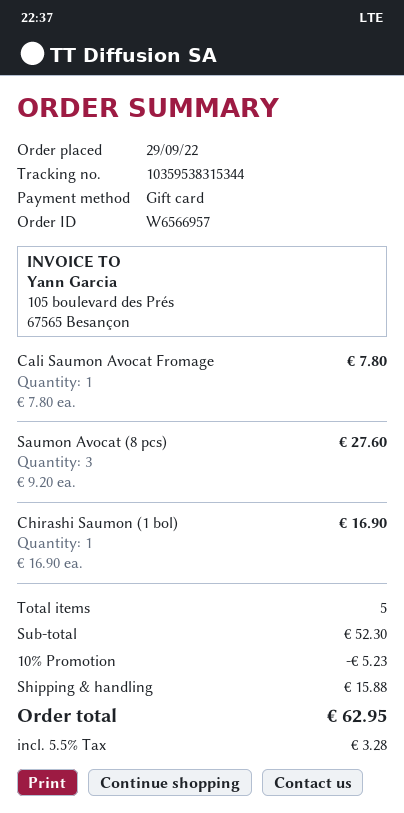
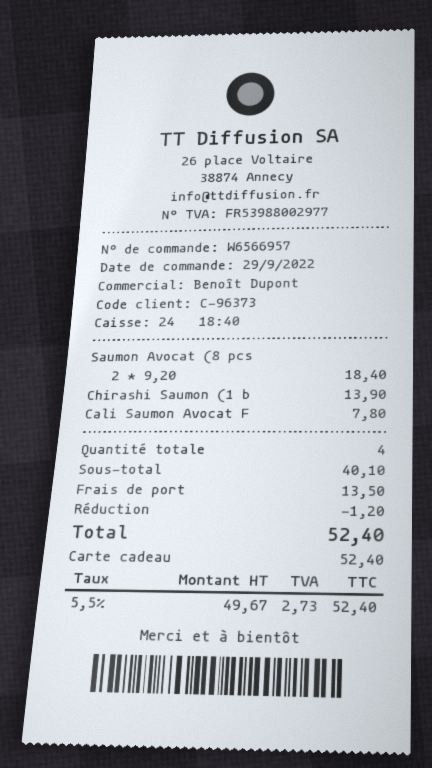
Saumon Avocat (8 pcs): 3 x 9.20 = 27.60 -> 2 x 9.20 = 18.40
Chirashi Saumon (1 bol): 1 x 16.90 = 16.90 -> 1 x 13.90 = 13.90
total quantity: 5 -> 4
subtotal: 52.30 -> 40.10
discount: 5.23 -> 1.20
shipping: 15.88 -> 13.50
tax: 5.5% = 3.28 -> 5.5% = 2.73
total: 62.95 -> 52.40

